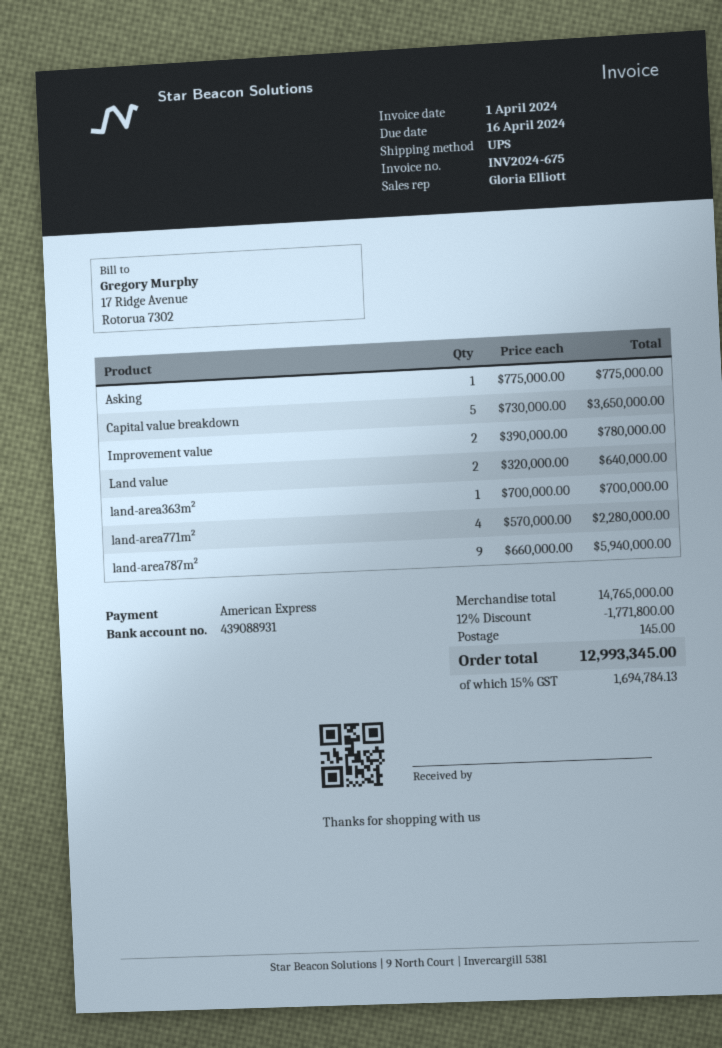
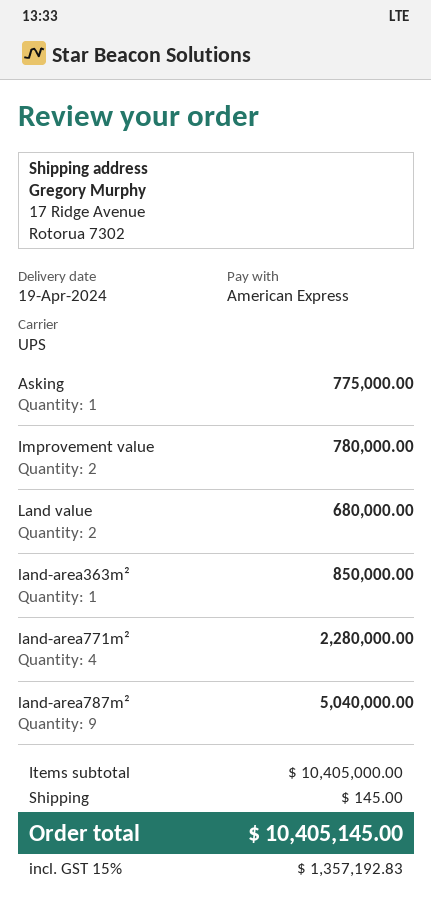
Capital value breakdown: 5 for 3650000.00 -> none
Land value: 2 for 640000.00 -> 2 for 680000.00
land-area363m²: 1 for 700000.00 -> 1 for 850000.00
land-area787m²: 9 for 5940000.00 -> 9 for 5040000.00
subtotal: 14765000.00 -> 10405000.00
discount: 12% = 1771800.00 -> none
tax: 15% = 1694784.13 -> 15% = 1357192.83
total: 12993345.00 -> 10405145.00

